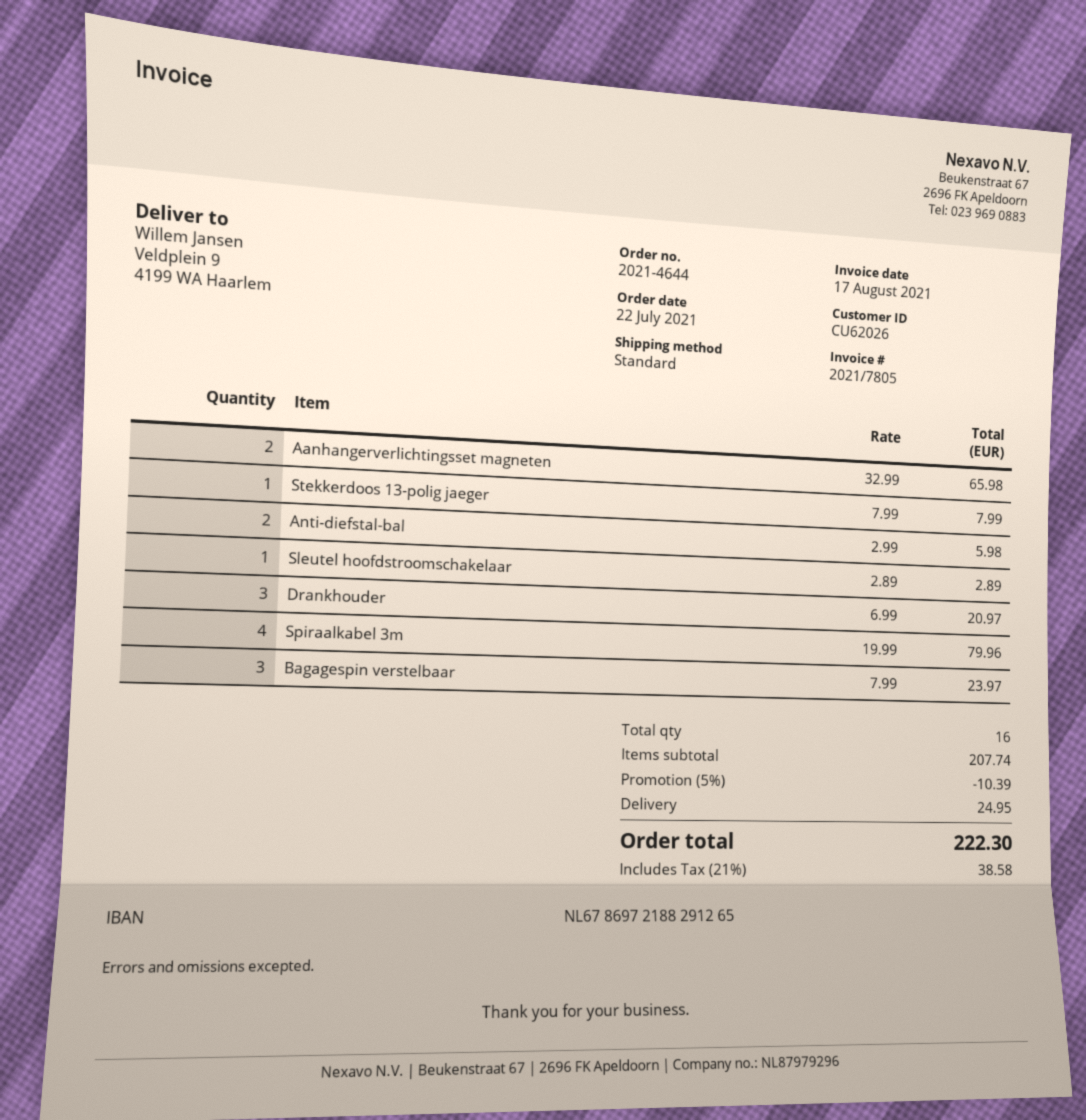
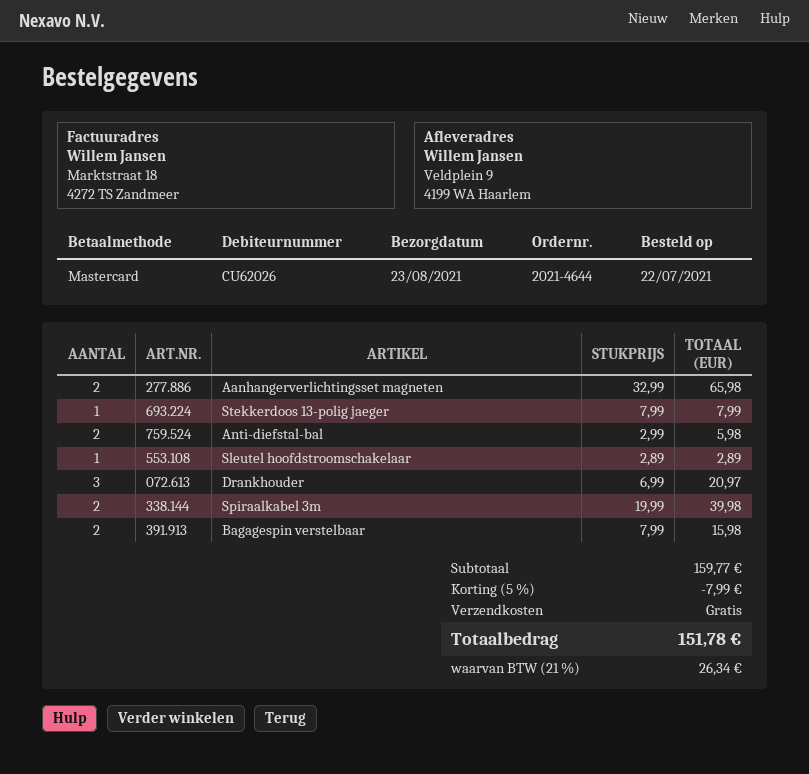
Spiraalkabel 3m: 4 x 19.99 = 79.96 -> 2 x 19.99 = 39.98
Bagagespin verstelbaar: 3 x 7.99 = 23.97 -> 2 x 7.99 = 15.98
subtotal: 207.74 -> 159.77
discount: 5% = 10.39 -> 5% = 7.99
shipping: 24.95 -> 0.00
tax: 21% = 38.58 -> 21% = 26.34
total: 222.30 -> 151.78

